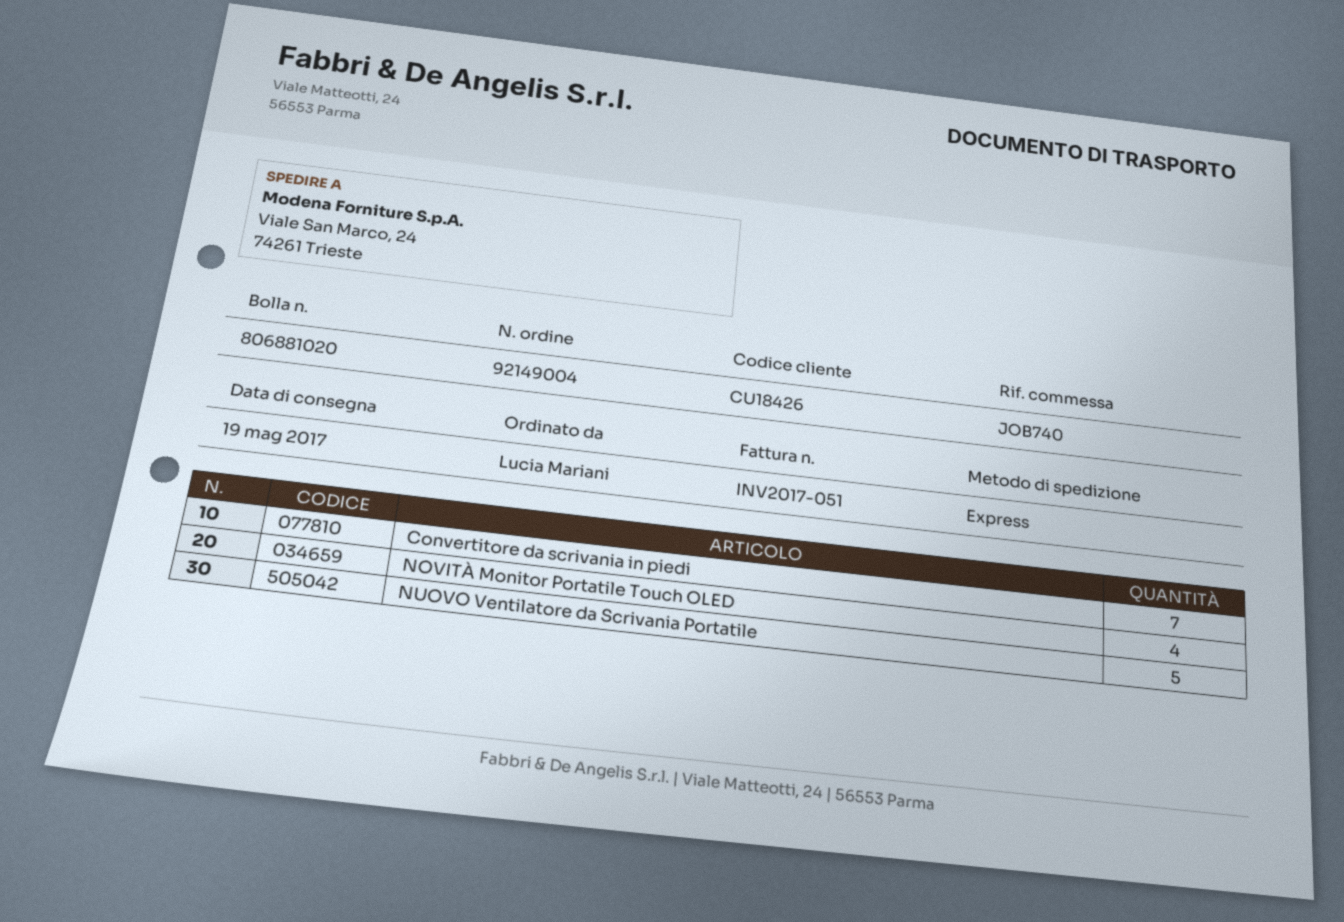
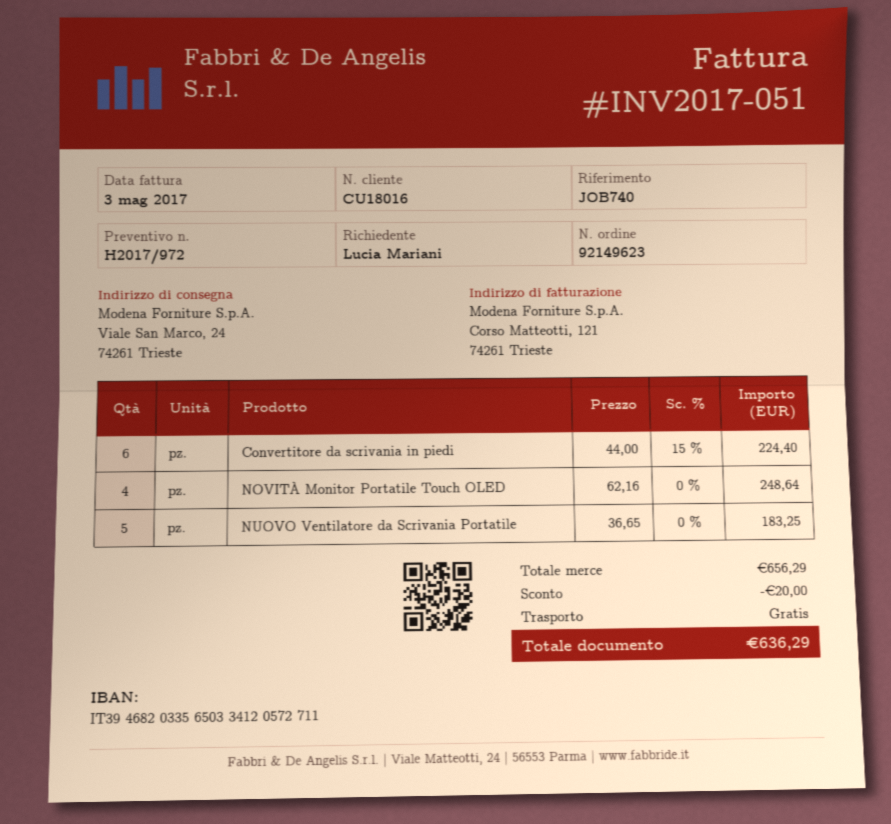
order number: 92149004 -> 92149623
customer number: CU18426 -> CU18016
Convertitore da scrivania in piedi: 7 -> 6

